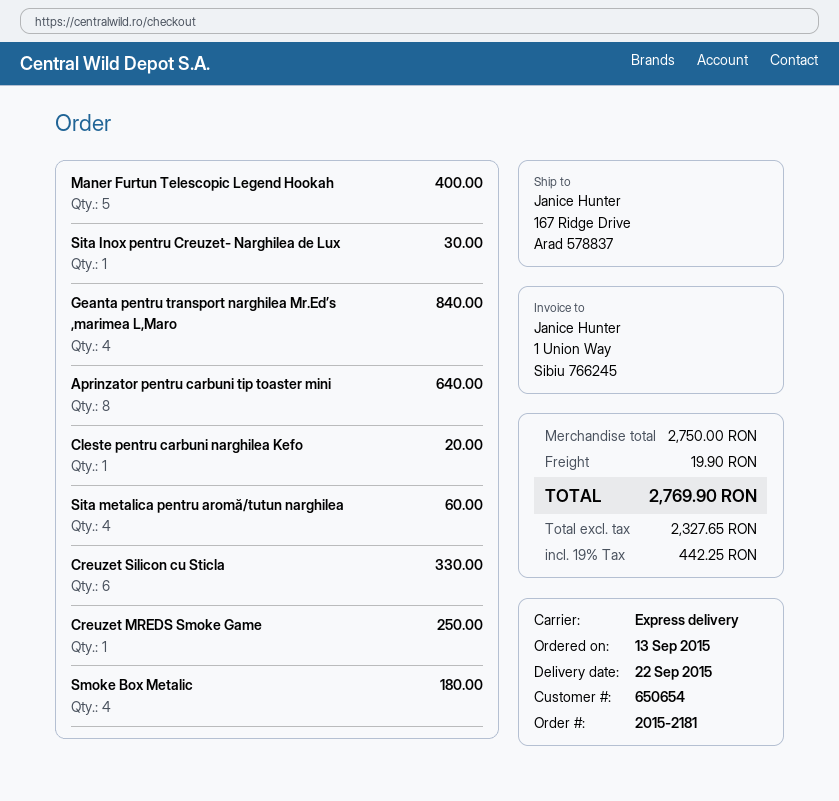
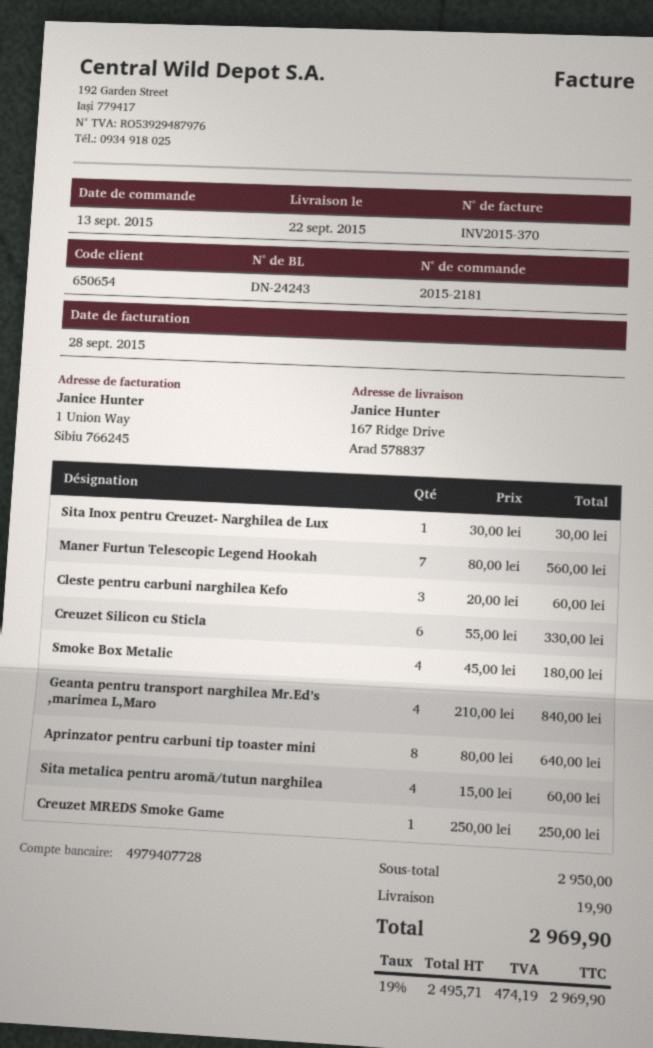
Maner Furtun Telescopic Legend Hookah: 5 for 400.00 -> 7 for 560.00
Cleste pentru carbuni narghilea Kefo: 1 for 20.00 -> 3 for 60.00
subtotal: 2750.00 -> 2950.00
net: 2327.65 -> 2495.71
tax: 19% = 442.25 -> 19% = 474.19
total: 2769.90 -> 2969.90

